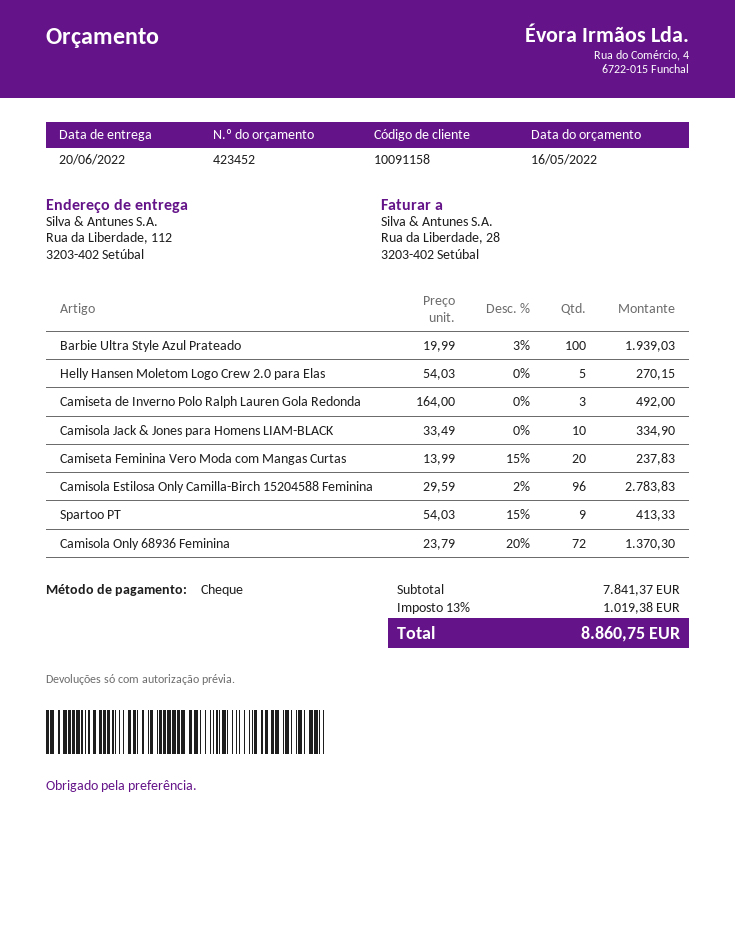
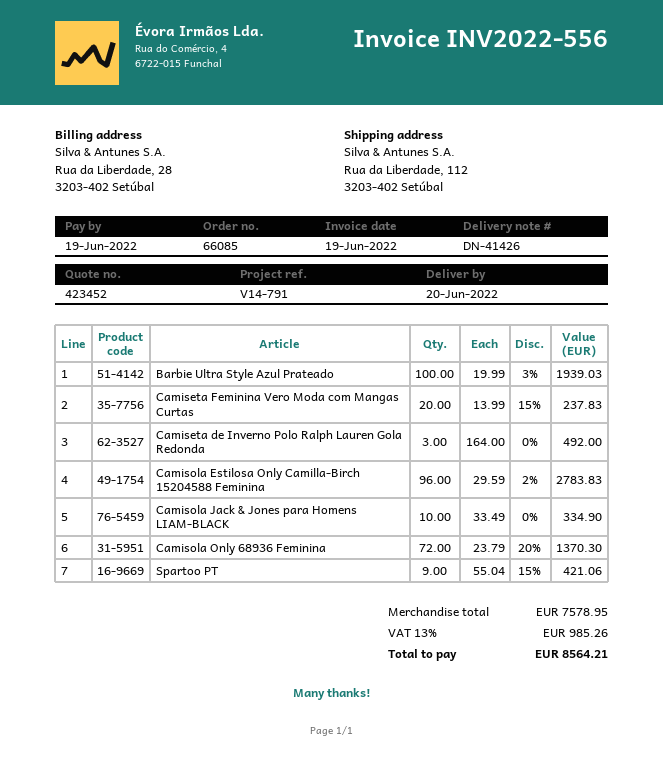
Helly Hansen Moletom Logo Crew 2.0 para Elas: 5 x 54.03 = 270.15 -> none
Spartoo PT: 9 x 54.03 - 15% = 413.33 -> 9 x 55.04 - 15% = 421.06
subtotal: 7841.37 -> 7578.95
tax: 13% = 1019.38 -> 13% = 985.26
total: 8860.75 -> 8564.21

